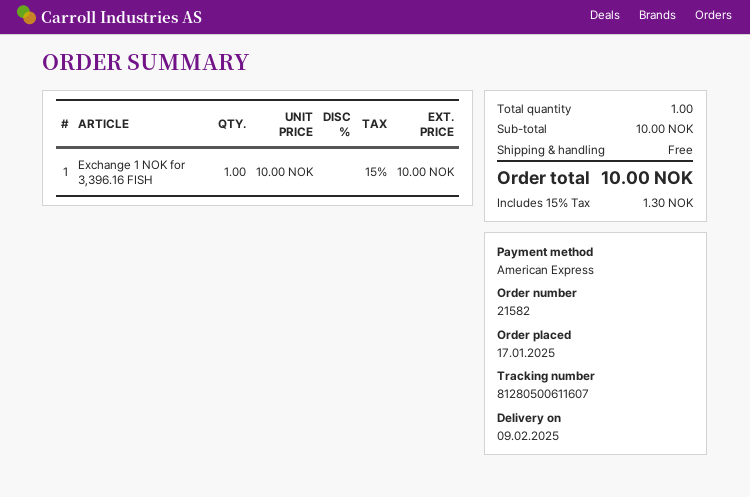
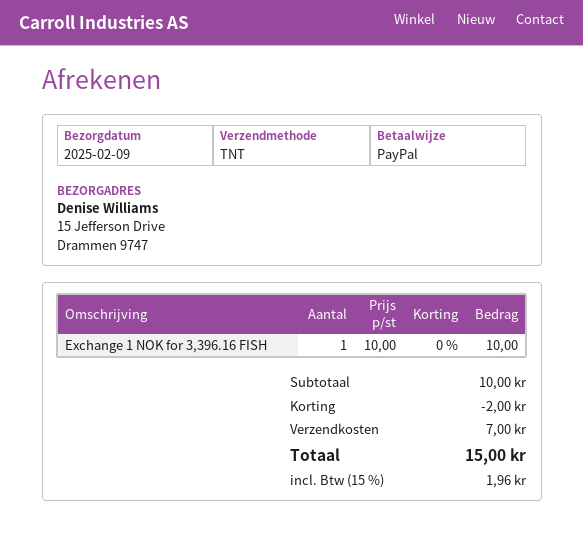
payment method: American Express -> PayPal
discount: none -> 2.00
shipping: 0.00 -> 7.00
tax: 15% = 1.30 -> 15% = 1.96
total: 10.00 -> 15.00

